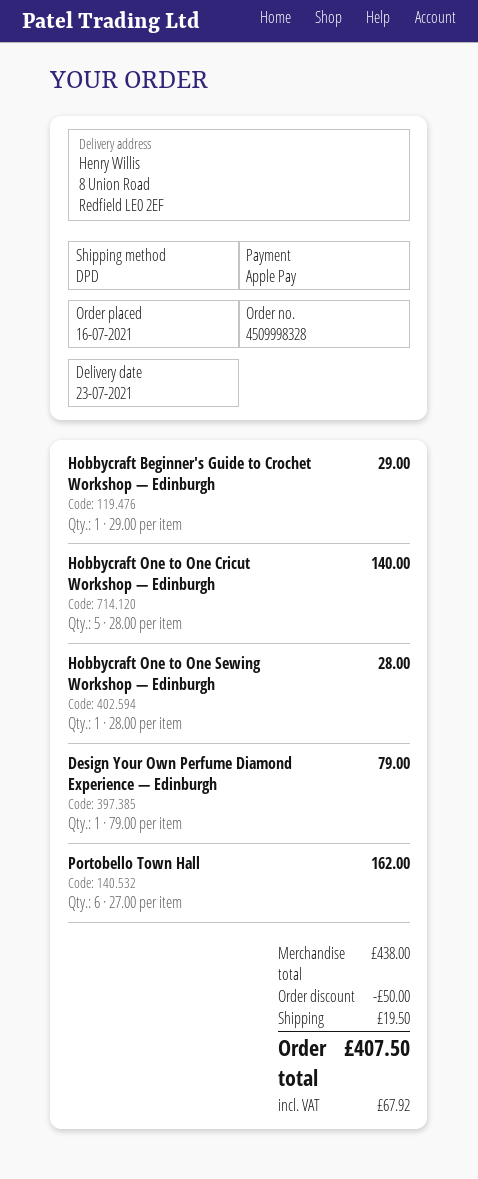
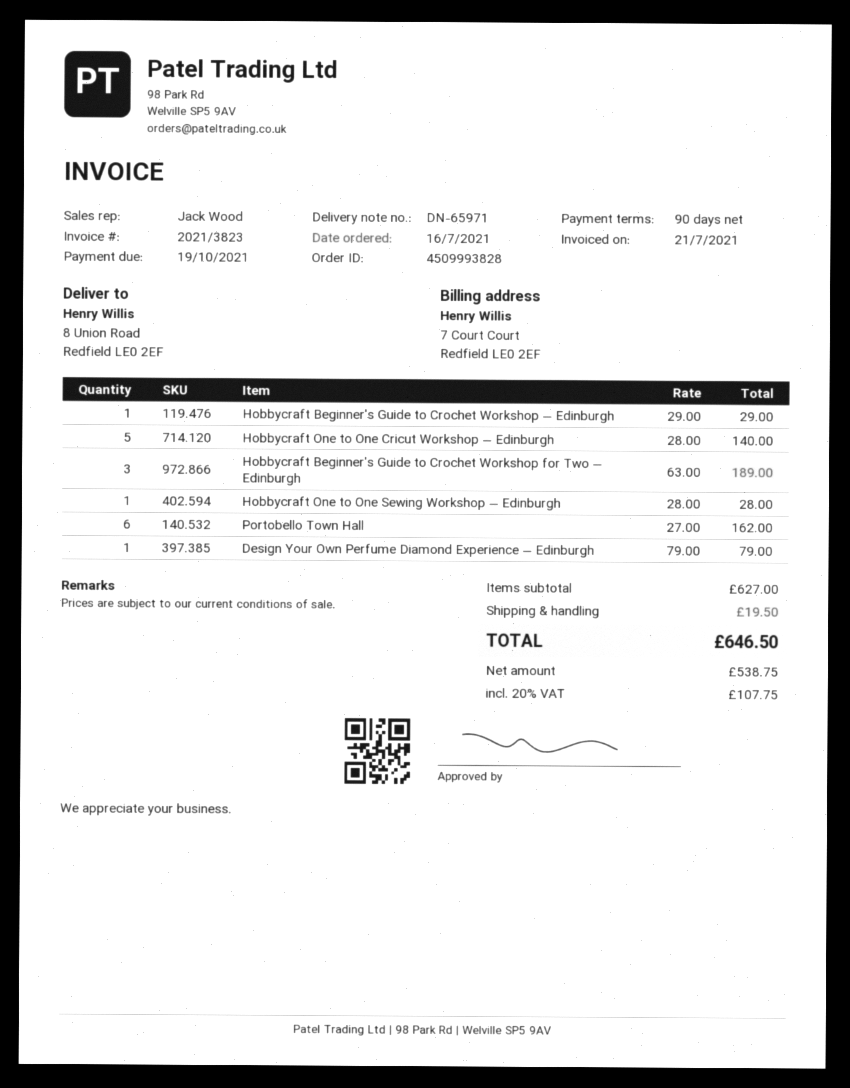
order number: 4509998328 -> 4509993828
Hobbycraft Beginner's Guide to Crochet Workshop for Two — Edinburgh: none -> 3 x 63.00 = 189.00
subtotal: 438.00 -> 627.00
discount: 50.00 -> none
tax: 67.92 -> 107.75
total: 407.50 -> 646.50

